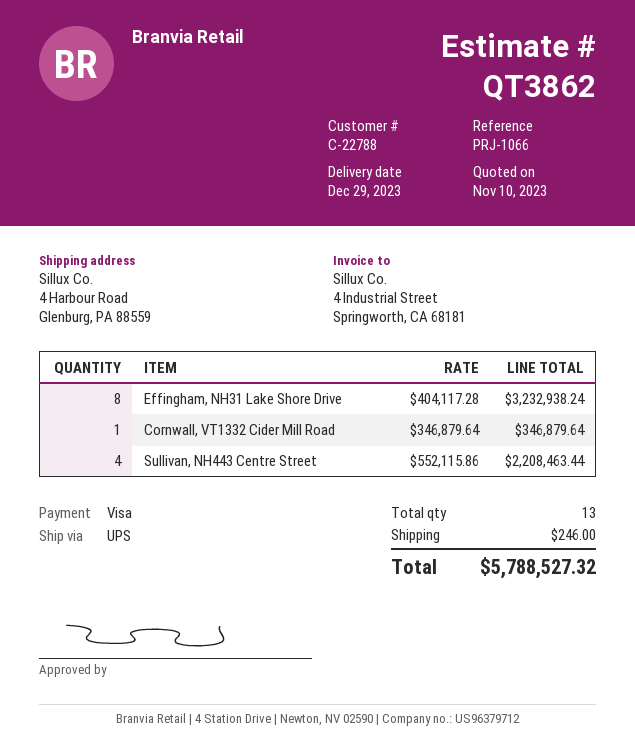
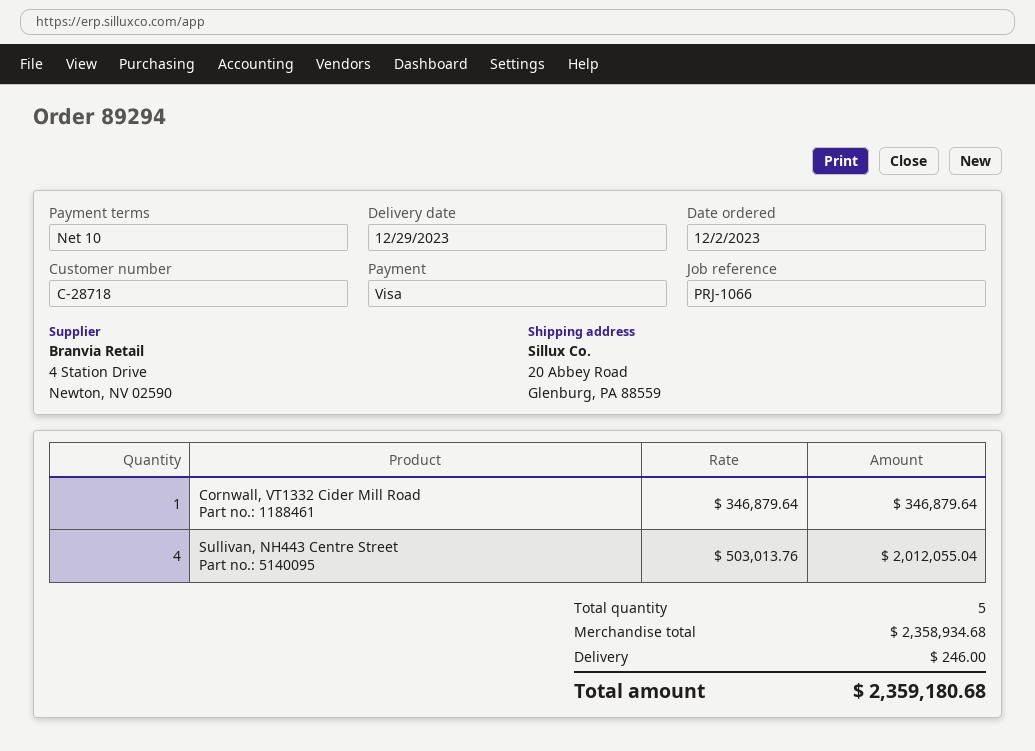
customer number: C-22788 -> C-28718
ship to: 4 Harbour Road, Glenburg, PA 88559 -> 20 Abbey Road, Glenburg, PA 88559
Effingham, NH31 Lake Shore Drive: 8 x 404117.28 = 3232938.24 -> none
Sullivan, NH443 Centre Street: 4 x 552115.86 = 2208463.44 -> 4 x 503013.76 = 2012055.04
total quantity: 13 -> 5
total: 5788527.32 -> 2359180.68

